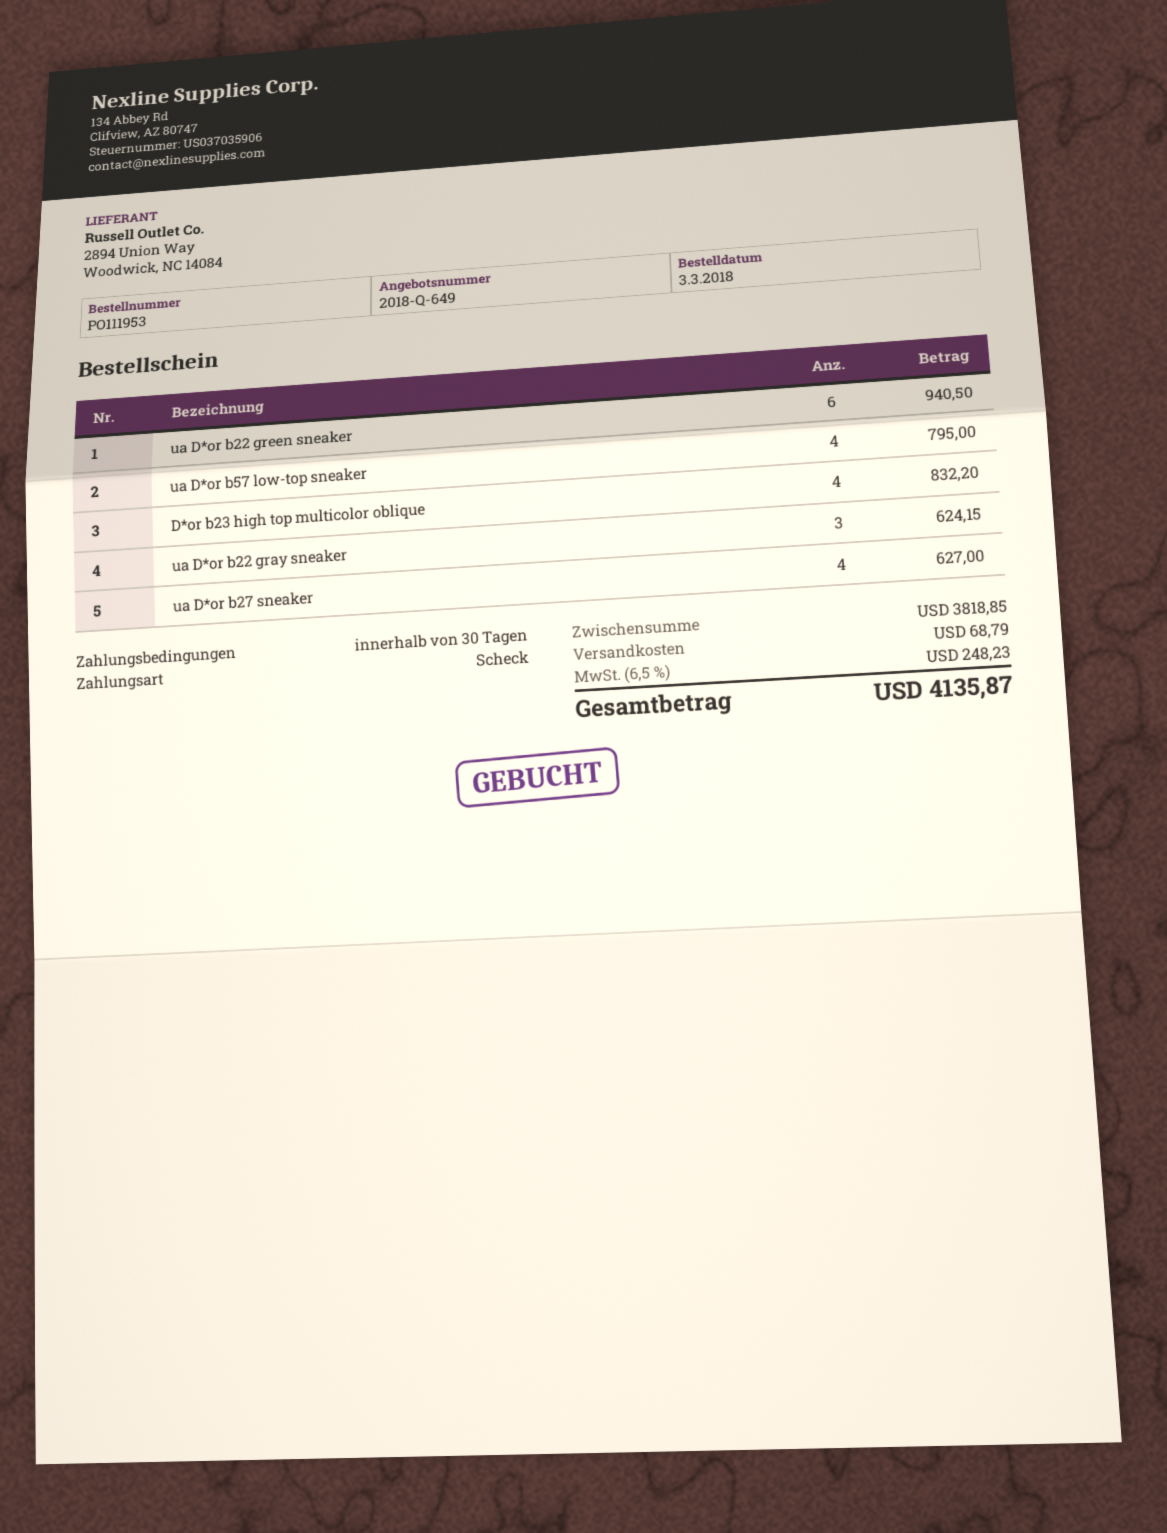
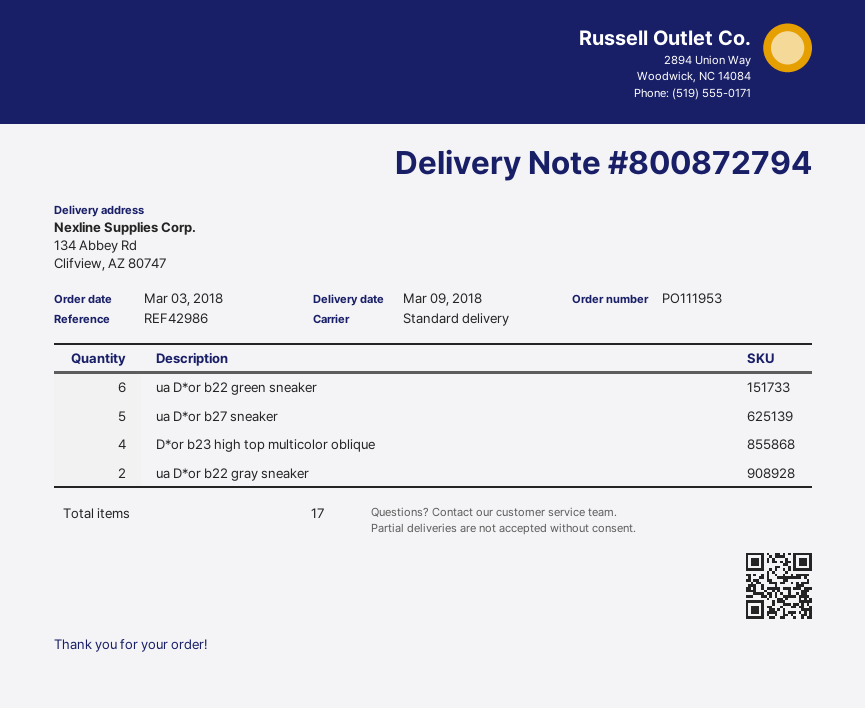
ua D*or b57 low-top sneaker: 4 -> none
ua D*or b22 gray sneaker: 3 -> 2
ua D*or b27 sneaker: 4 -> 5

